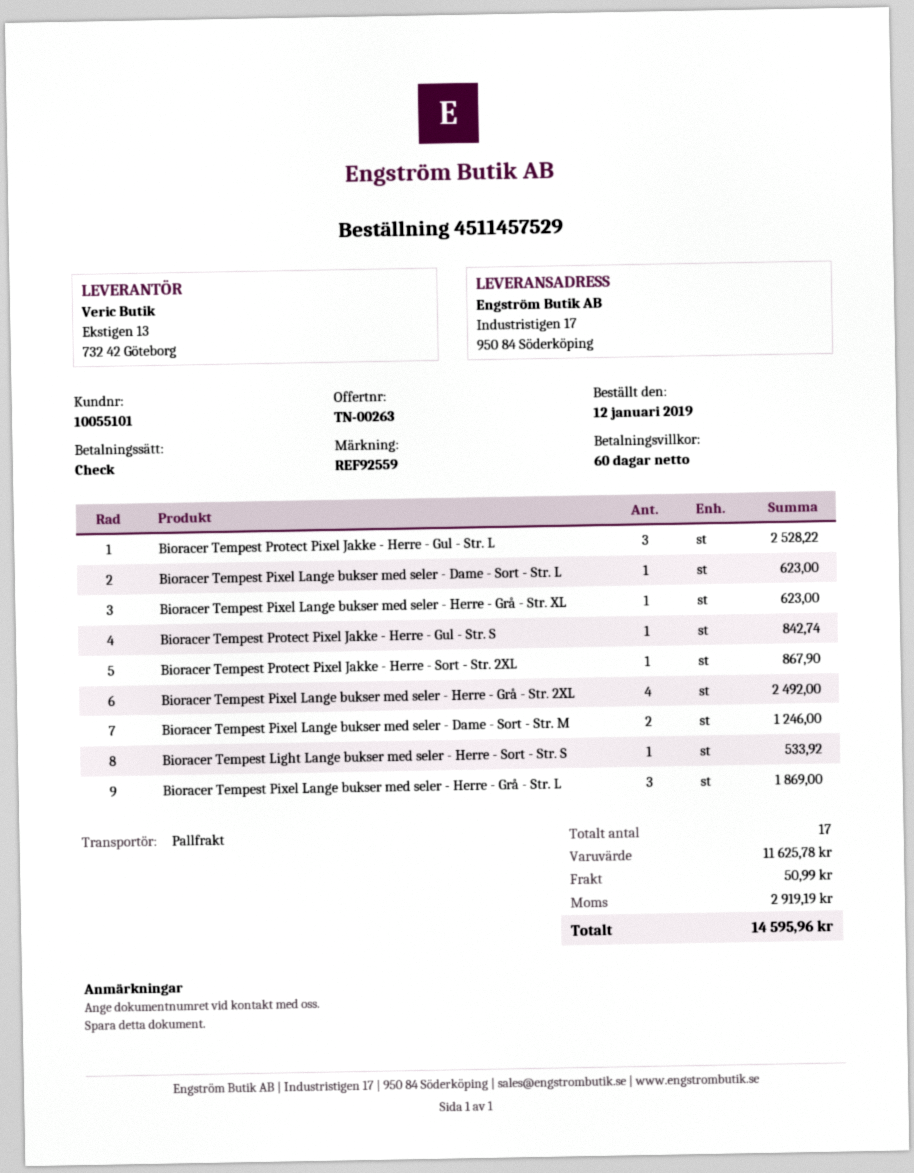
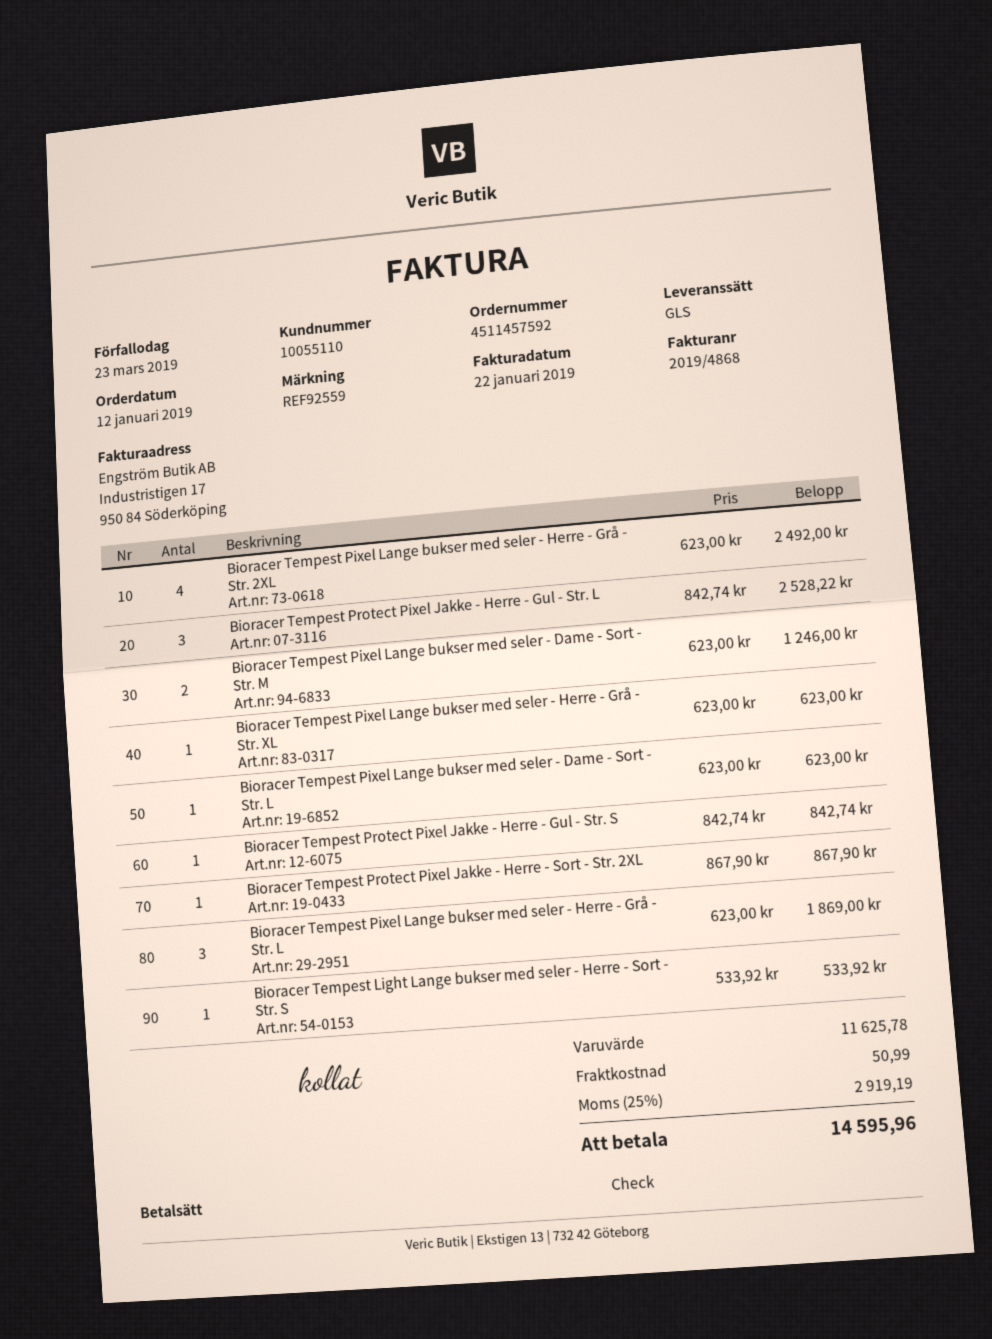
order number: 4511457529 -> 4511457592
customer number: 10055101 -> 10055110
shipping method: pallet freight -> GLS

